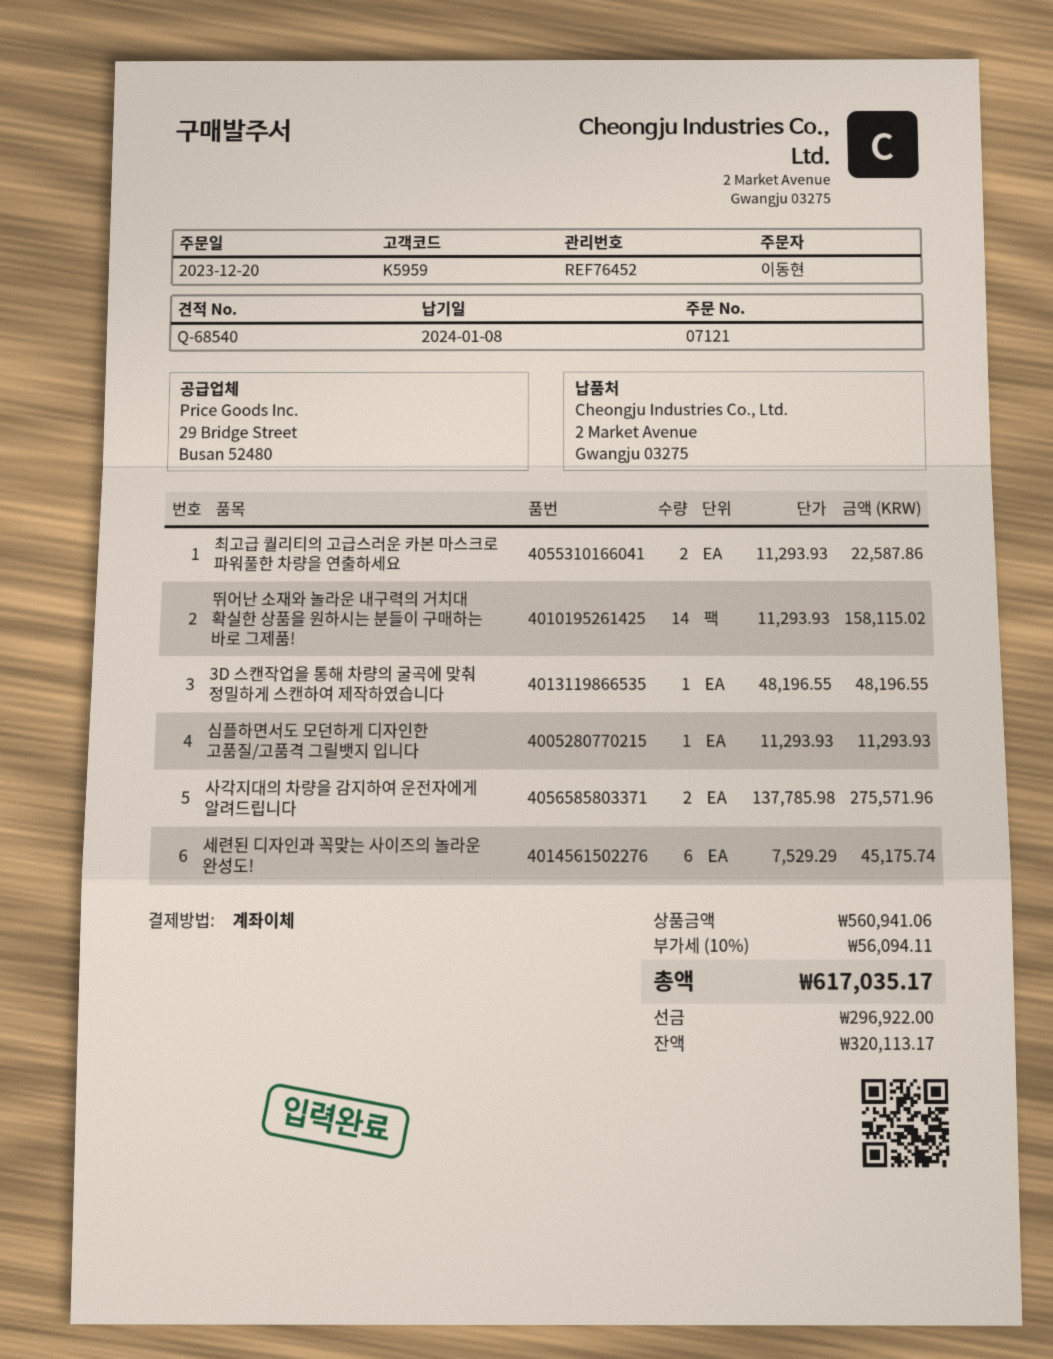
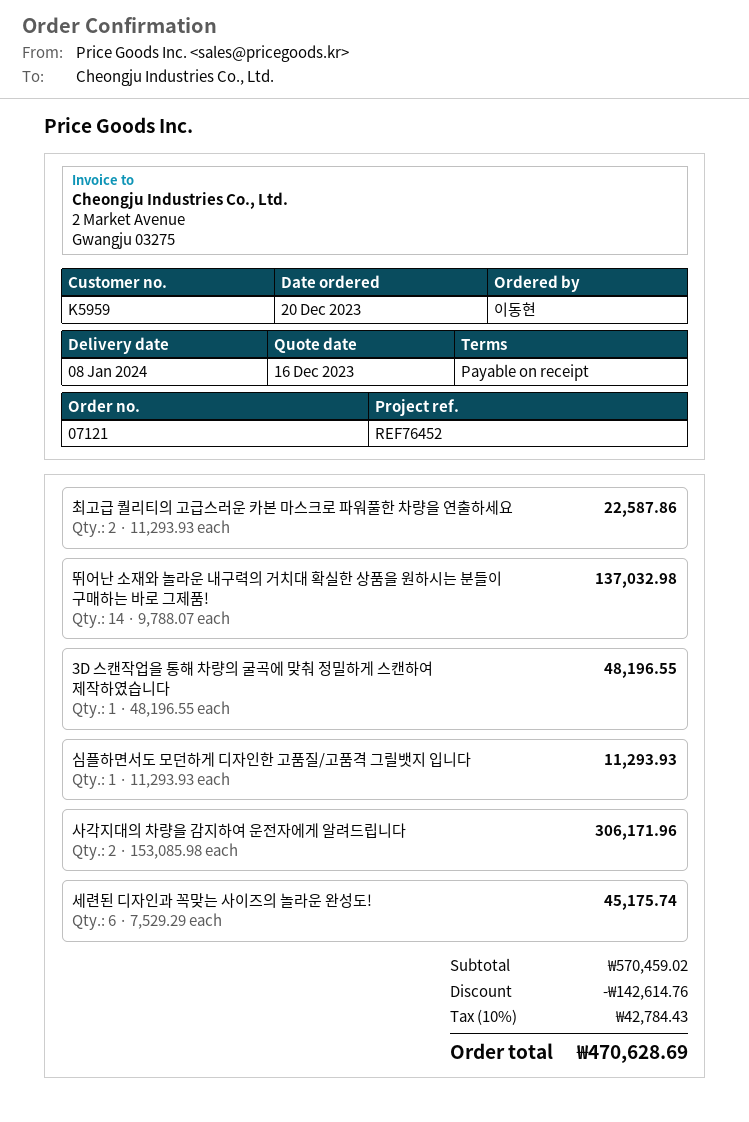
뛰어난 소재와 놀라운 내구력의 거치대 확실한 상품을 원하시는 분들이 구매하는 바로 그제품!: 14 x 11293.93 = 158115.02 -> 14 x 9788.07 = 137032.98
사각지대의 차량을 감지하여 운전자에게 알려드립니다: 2 x 137785.98 = 275571.96 -> 2 x 153085.98 = 306171.96
subtotal: 560941.06 -> 570459.02
discount: none -> 142614.76
tax: 10% = 56094.11 -> 10% = 42784.43
total: 617035.17 -> 470628.69

